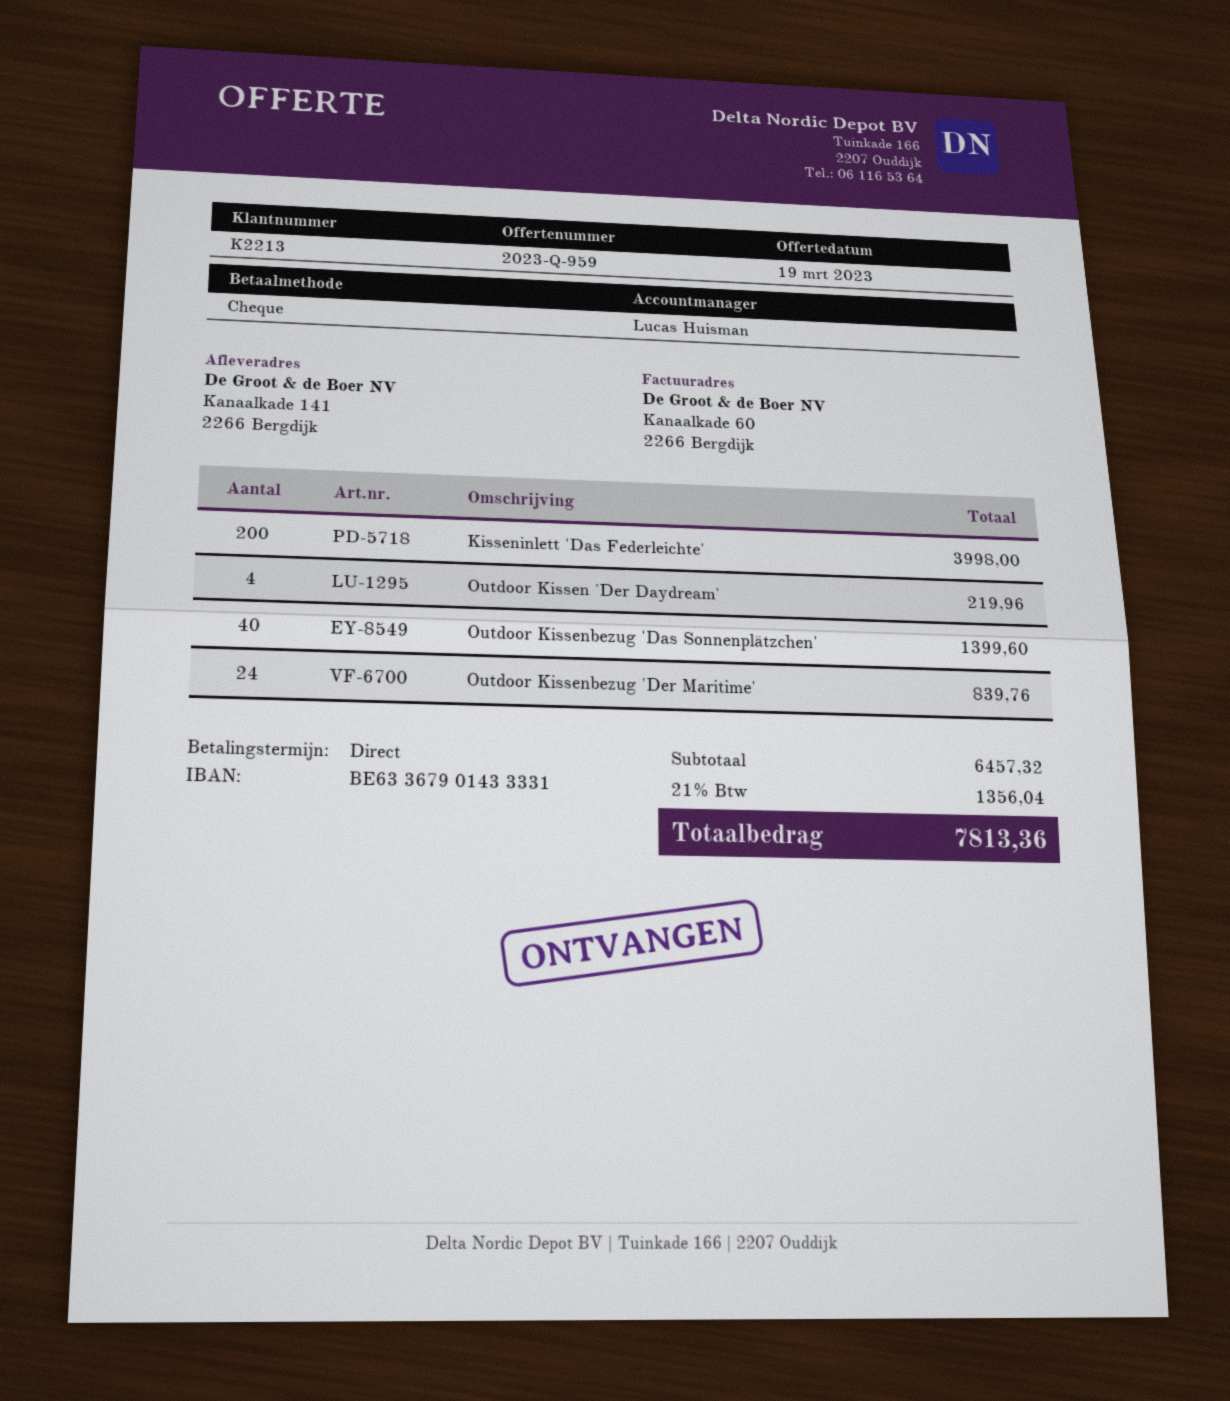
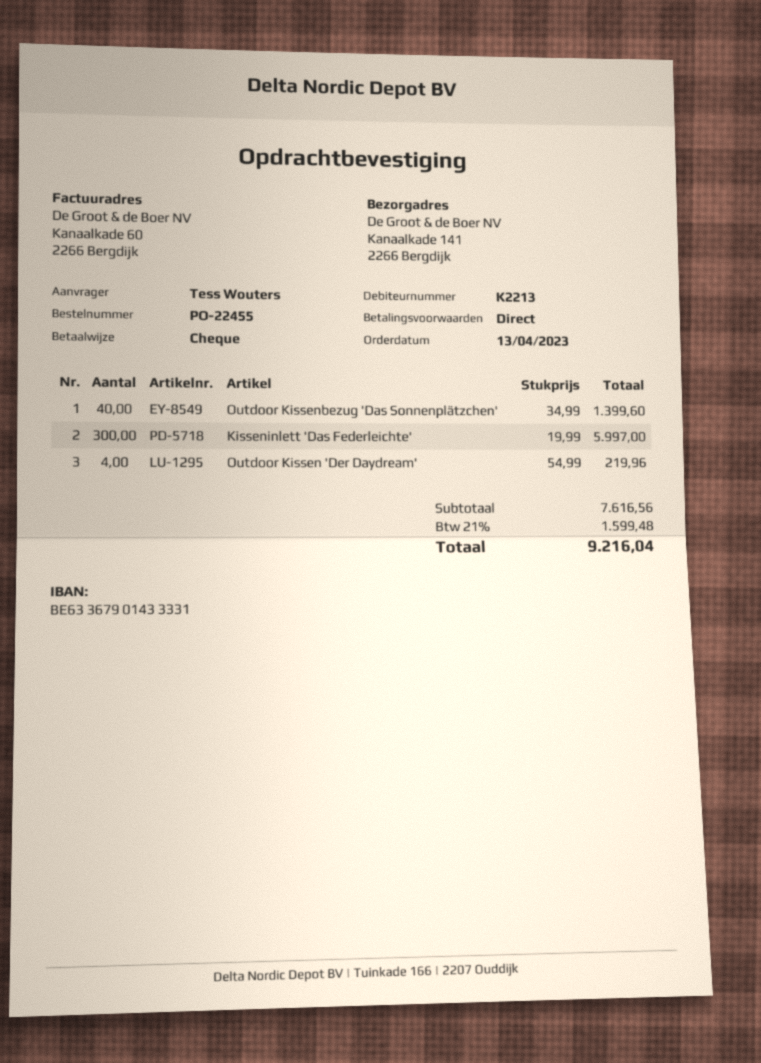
Kisseninlett 'Das Federleichte': 200 for 3998.00 -> 300 for 5997.00
Outdoor Kissenbezug 'Der Maritime': 24 for 839.76 -> none
subtotal: 6457.32 -> 7616.56
tax: 21% = 1356.04 -> 21% = 1599.48
total: 7813.36 -> 9216.04

